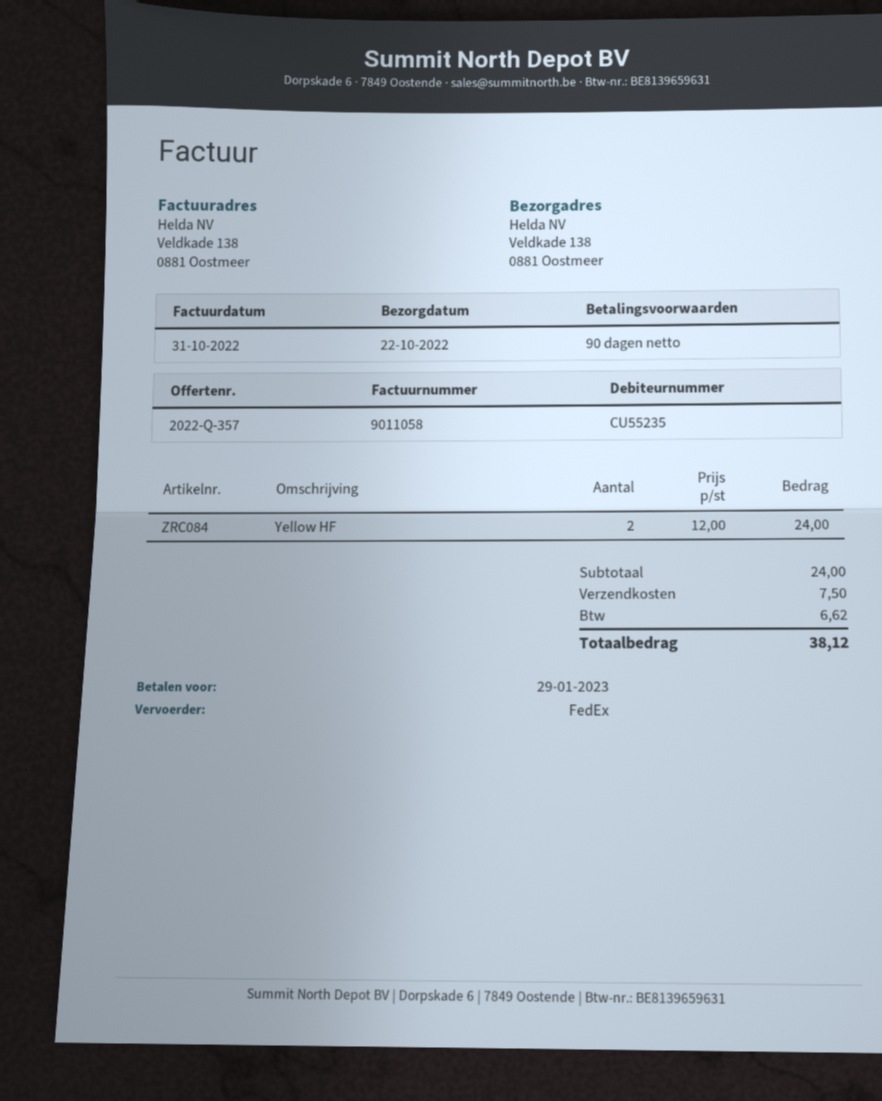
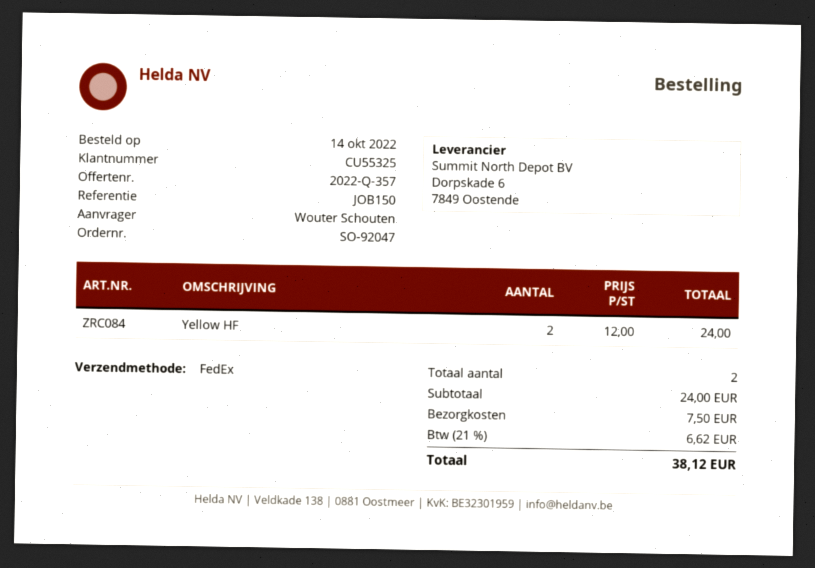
customer number: CU55235 -> CU55325

